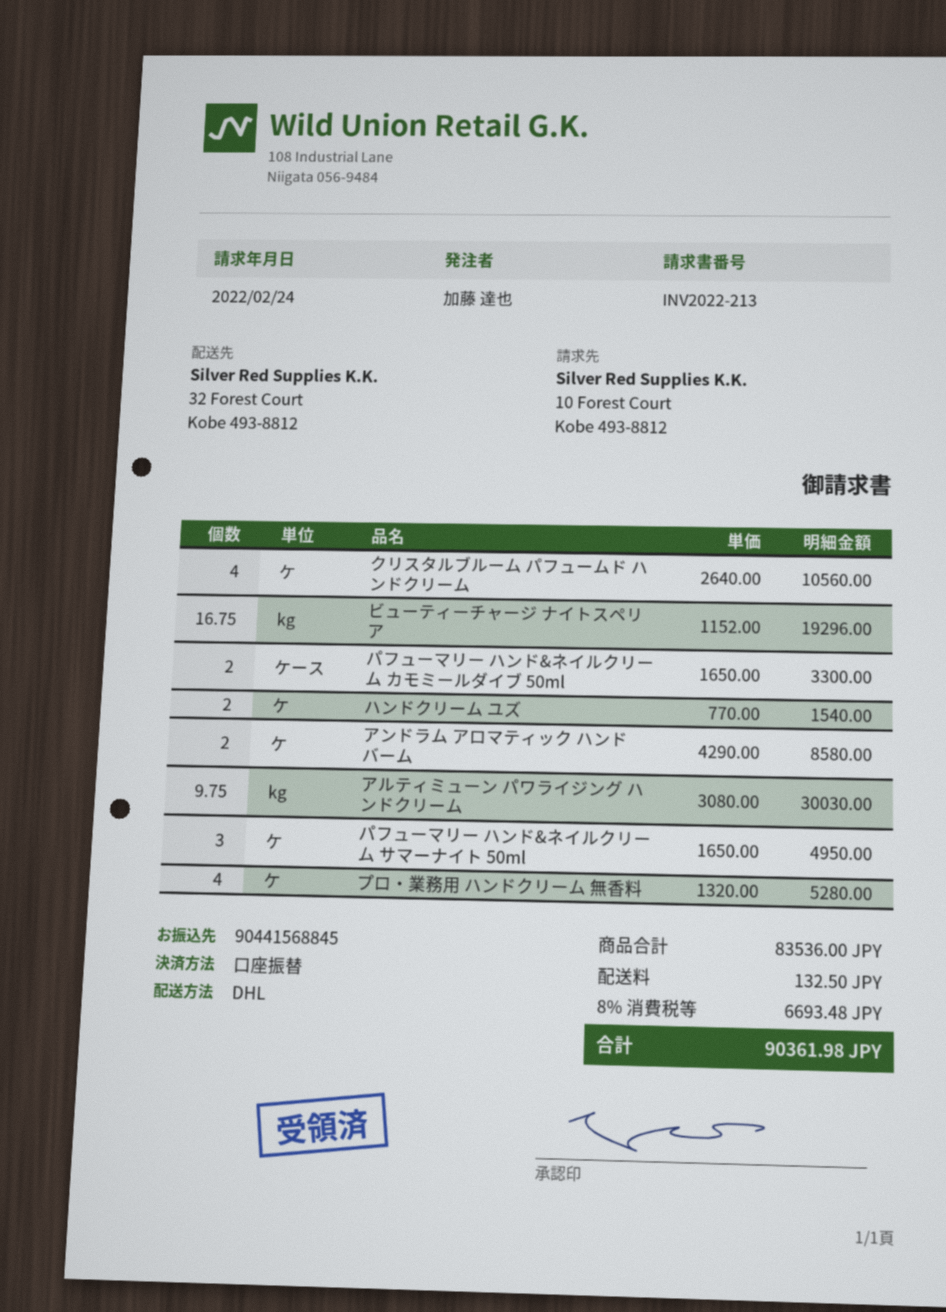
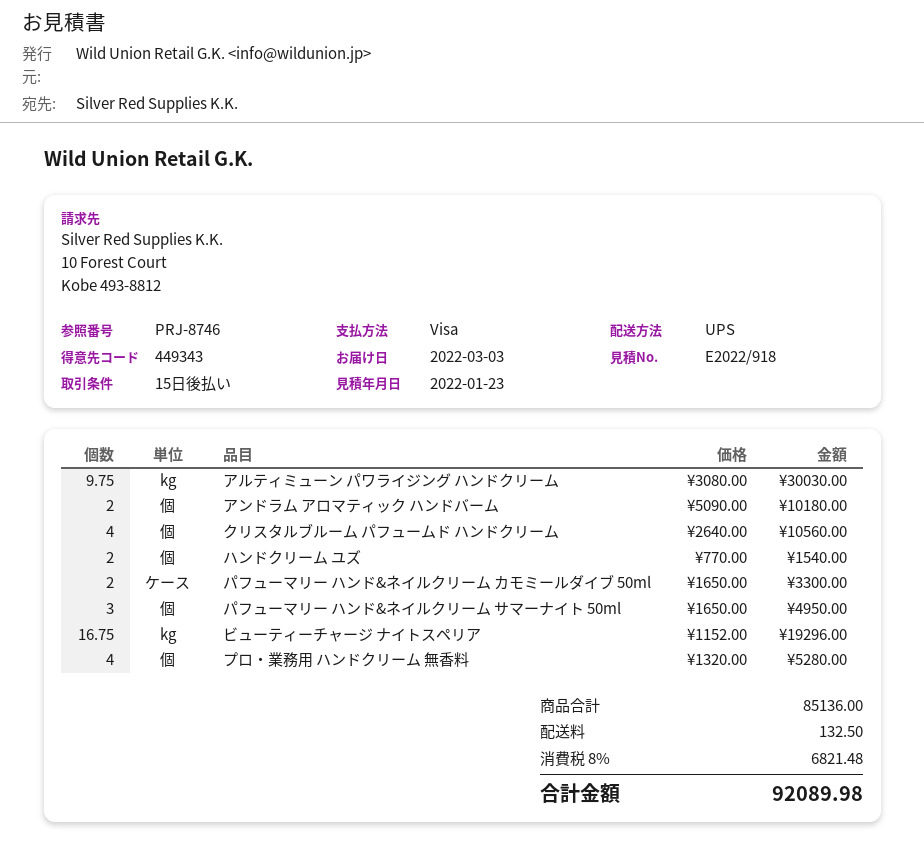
payment method: direct debit -> Visa
shipping method: DHL -> UPS
アンドラム アロマティック ハンドバーム: 2 x 4290.00 = 8580.00 -> 2 x 5090.00 = 10180.00
subtotal: 83536.00 -> 85136.00
tax: 8% = 6693.48 -> 8% = 6821.48
total: 90361.98 -> 92089.98

